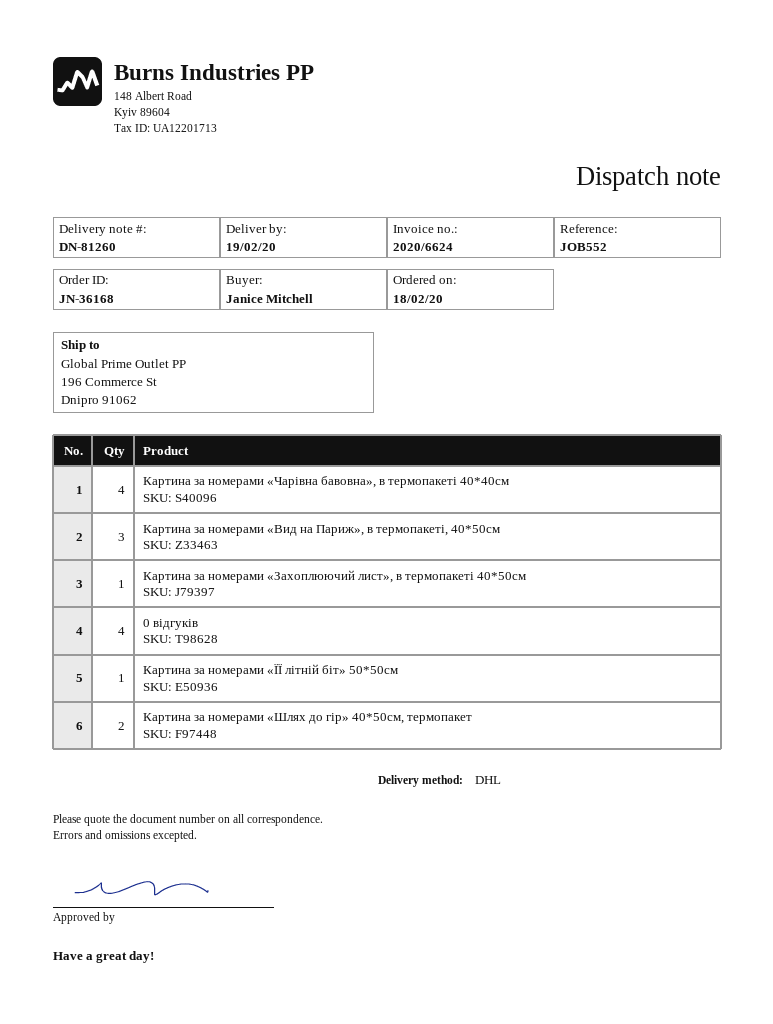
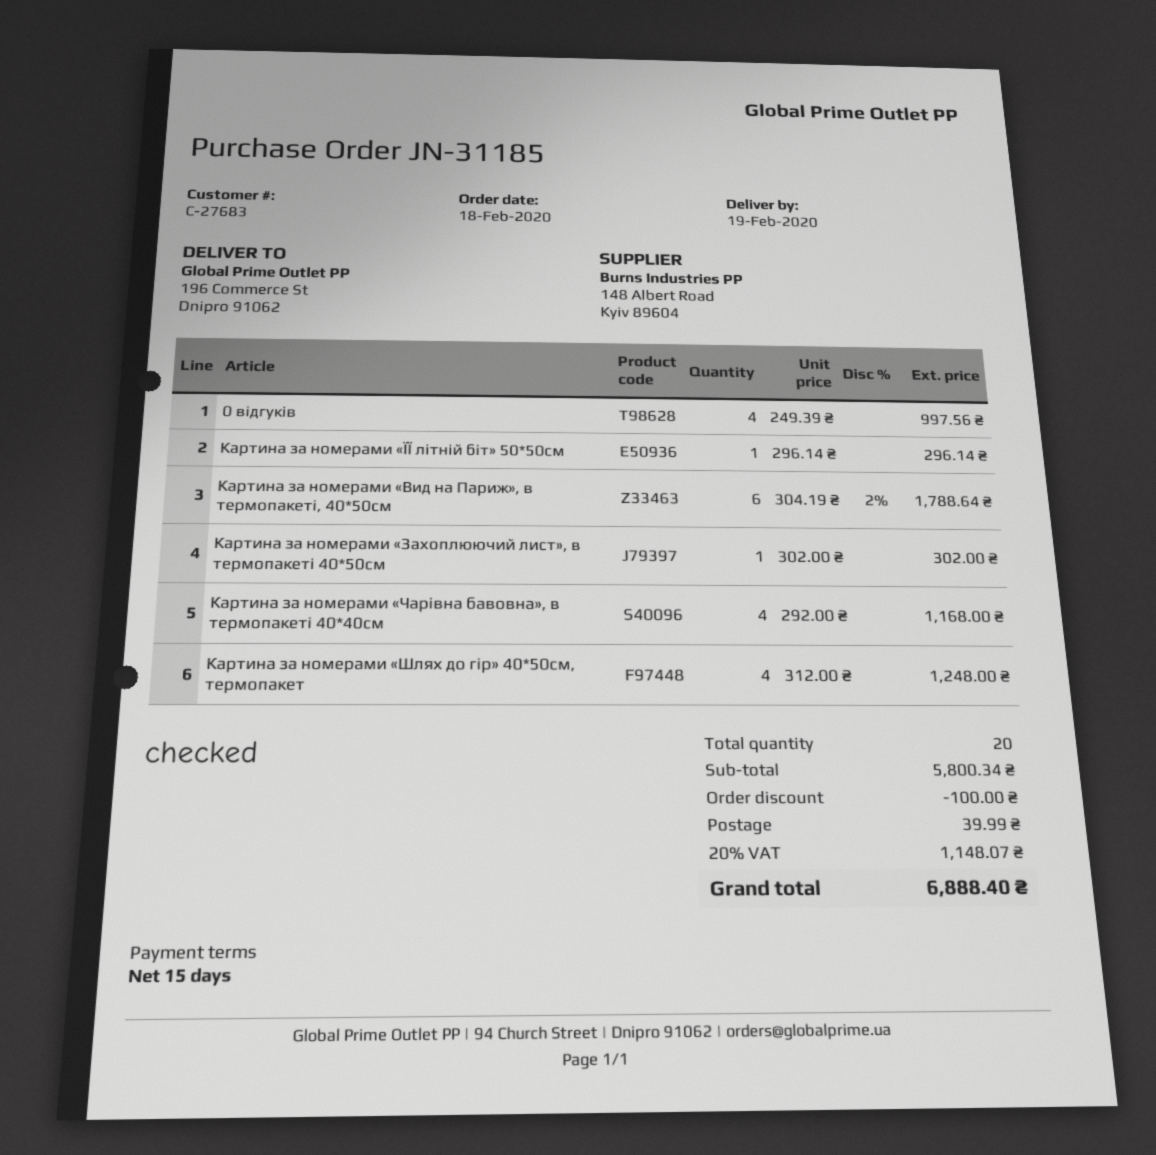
order number: JN-36168 -> JN-31185
Картина за номерами «Вид на Париж», в термопакеті, 40*50см: 3 -> 6
Картина за номерами «Шлях до гір» 40*50см, термопакет: 2 -> 4

